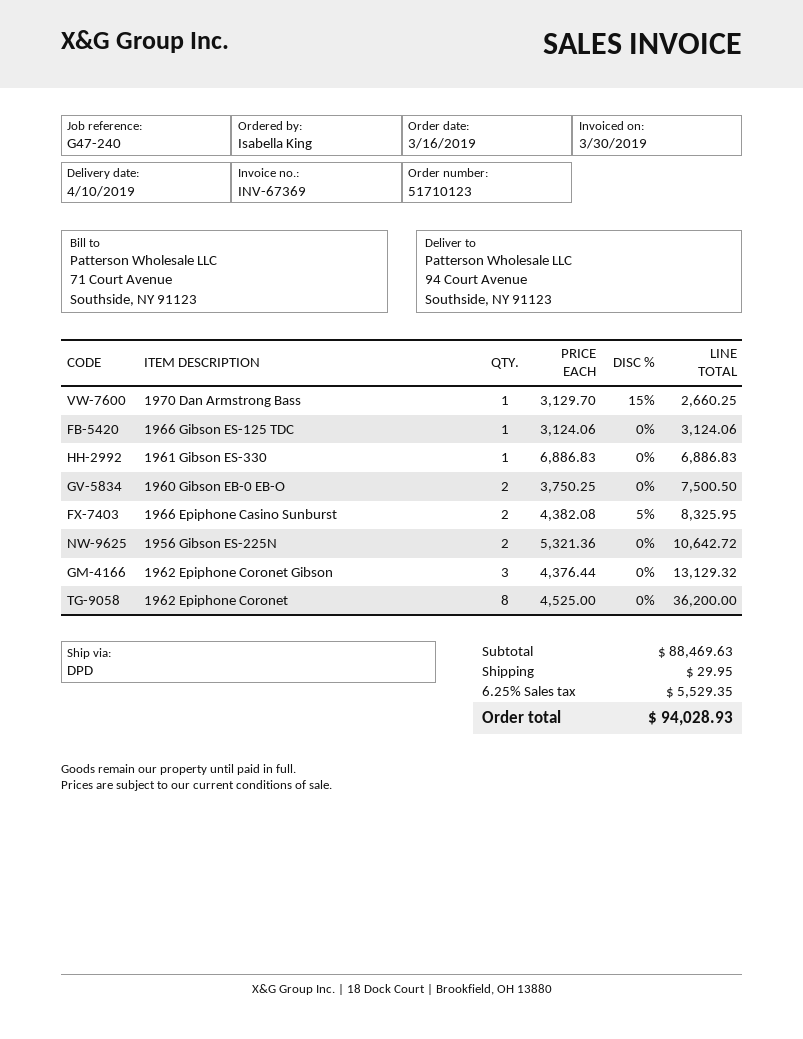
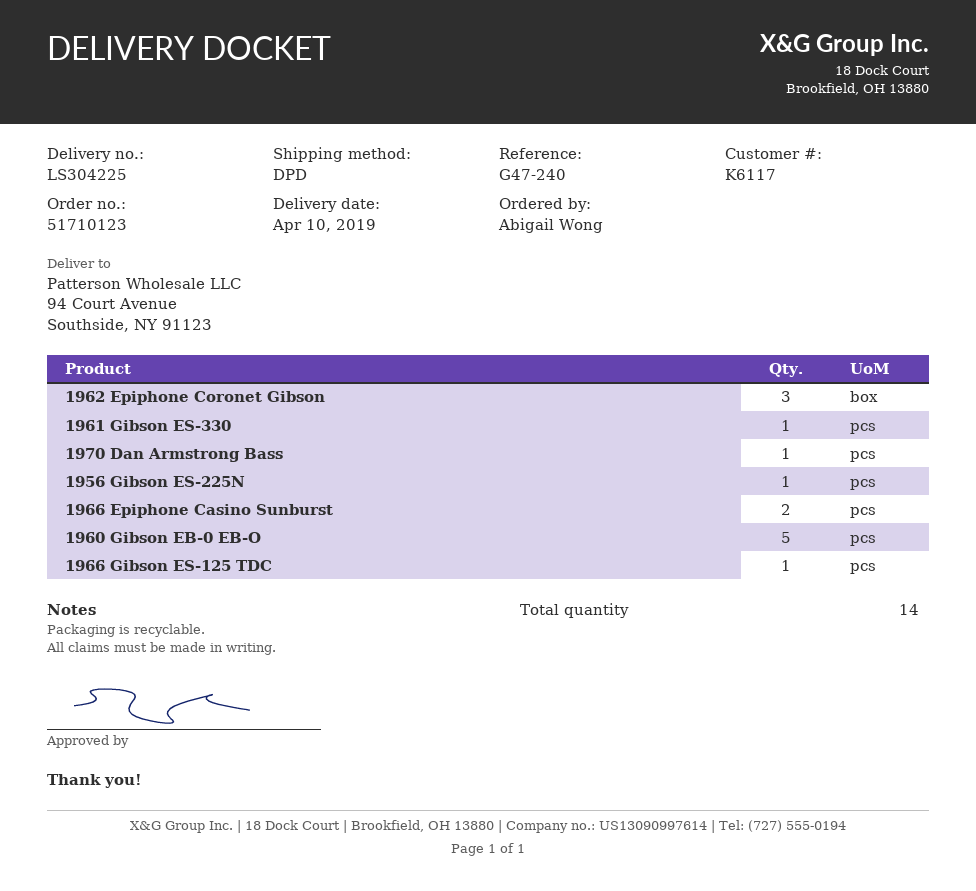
ordered by: Isabella King -> Abigail Wong
1960 Gibson EB-0 EB-O: 2 -> 5
1956 Gibson ES-225N: 2 -> 1
1962 Epiphone Coronet: 8 -> none

